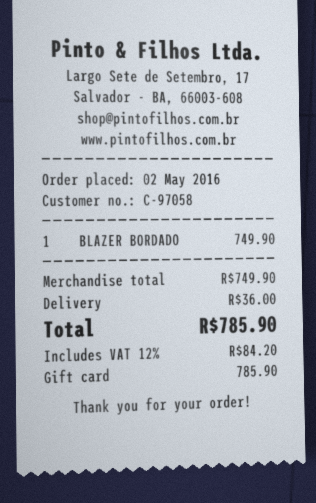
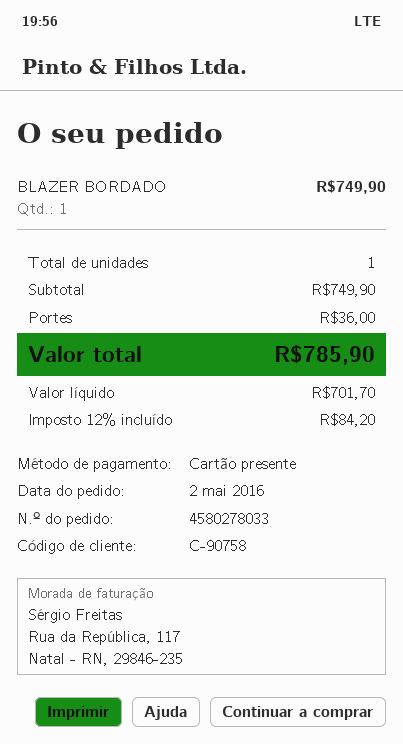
customer number: C-97058 -> C-90758

